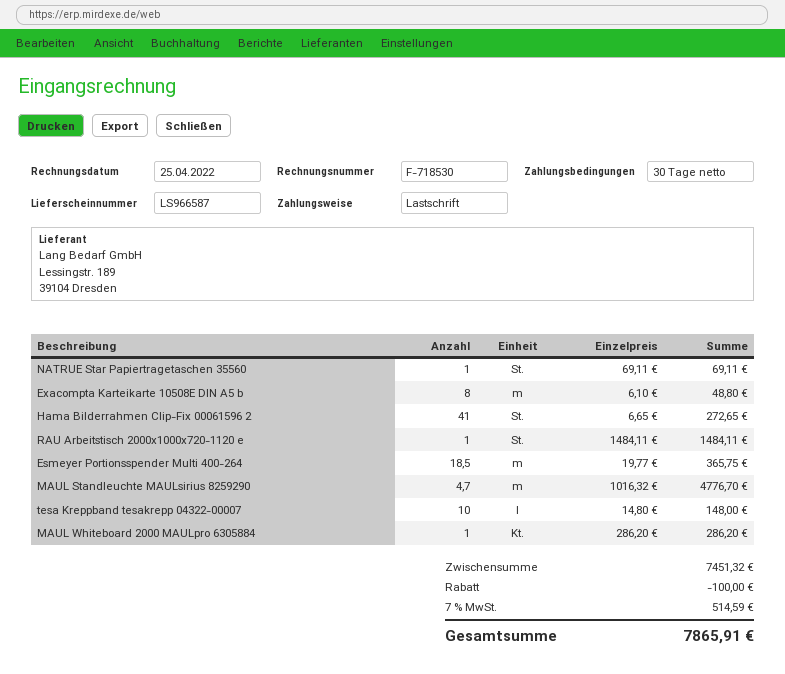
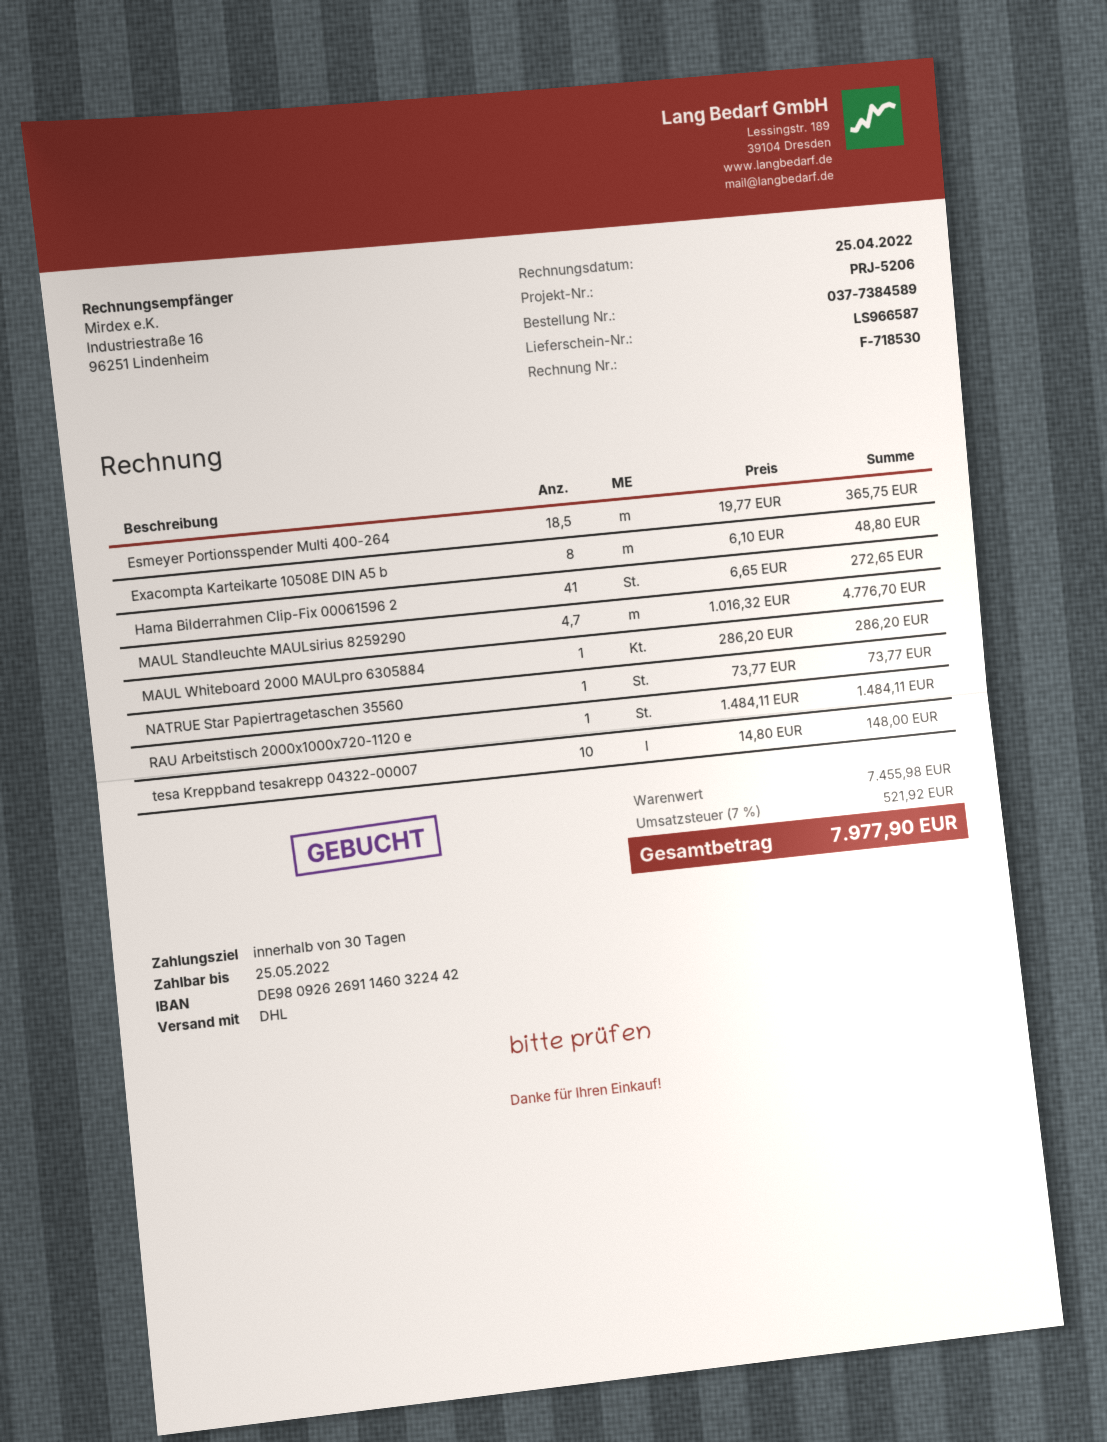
NATRUE Star Papiertragetaschen 35560: 1 x 69.11 = 69.11 -> 1 x 73.77 = 73.77
subtotal: 7451.32 -> 7455.98
discount: 100.00 -> none
tax: 7% = 514.59 -> 7% = 521.92
total: 7865.91 -> 7977.90

